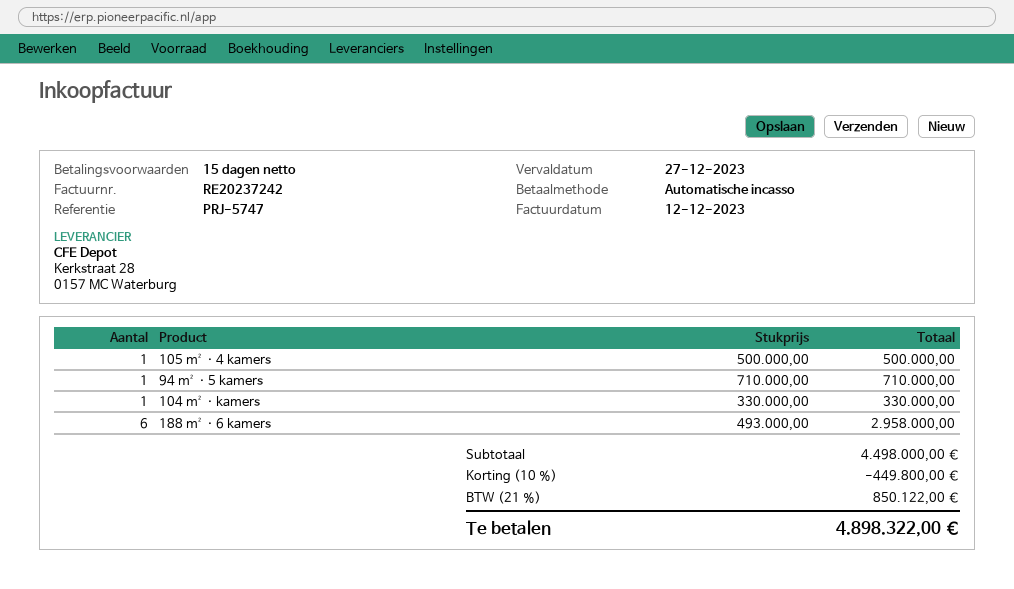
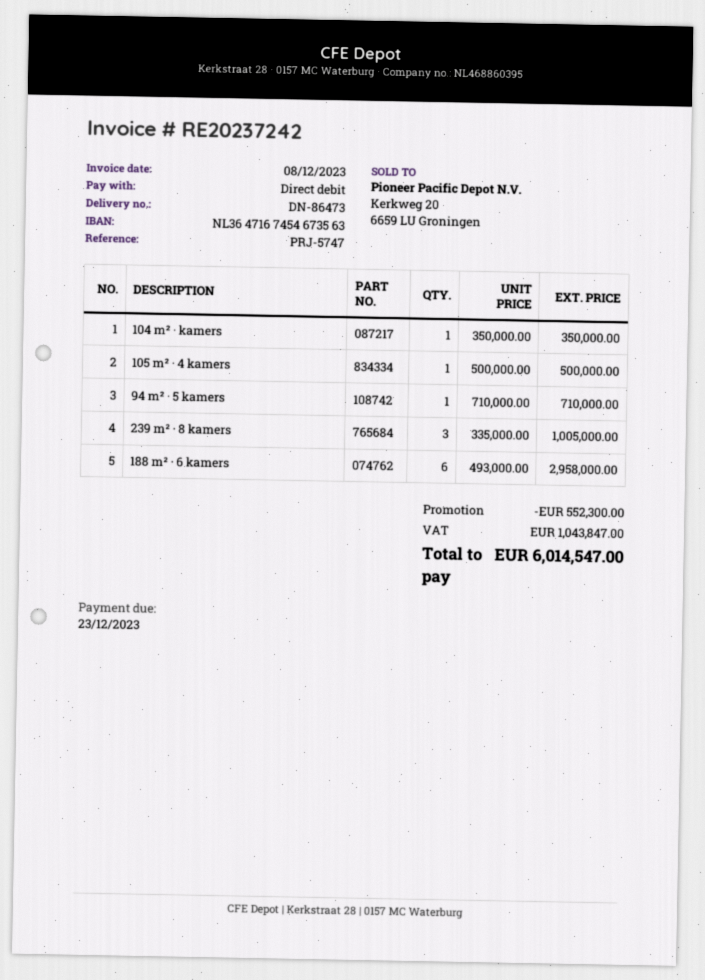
invoice date: 2023-12-12 -> 2023-12-08
due date: 2023-12-27 -> 2023-12-23
104 m² · kamers: 1 x 330000.00 = 330000.00 -> 1 x 350000.00 = 350000.00
239 m² · 8 kamers: none -> 3 x 335000.00 = 1005000.00
discount: 449800.00 -> 552300.00
tax: 850122.00 -> 1043847.00
total: 4898322.00 -> 6014547.00

